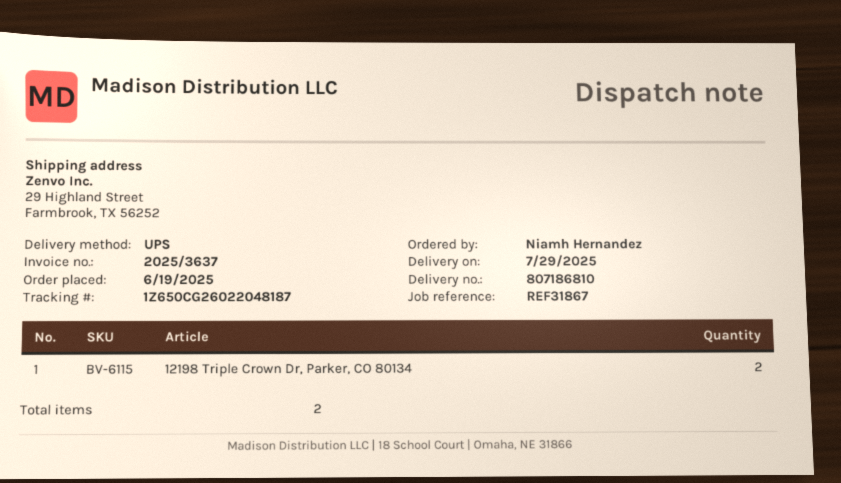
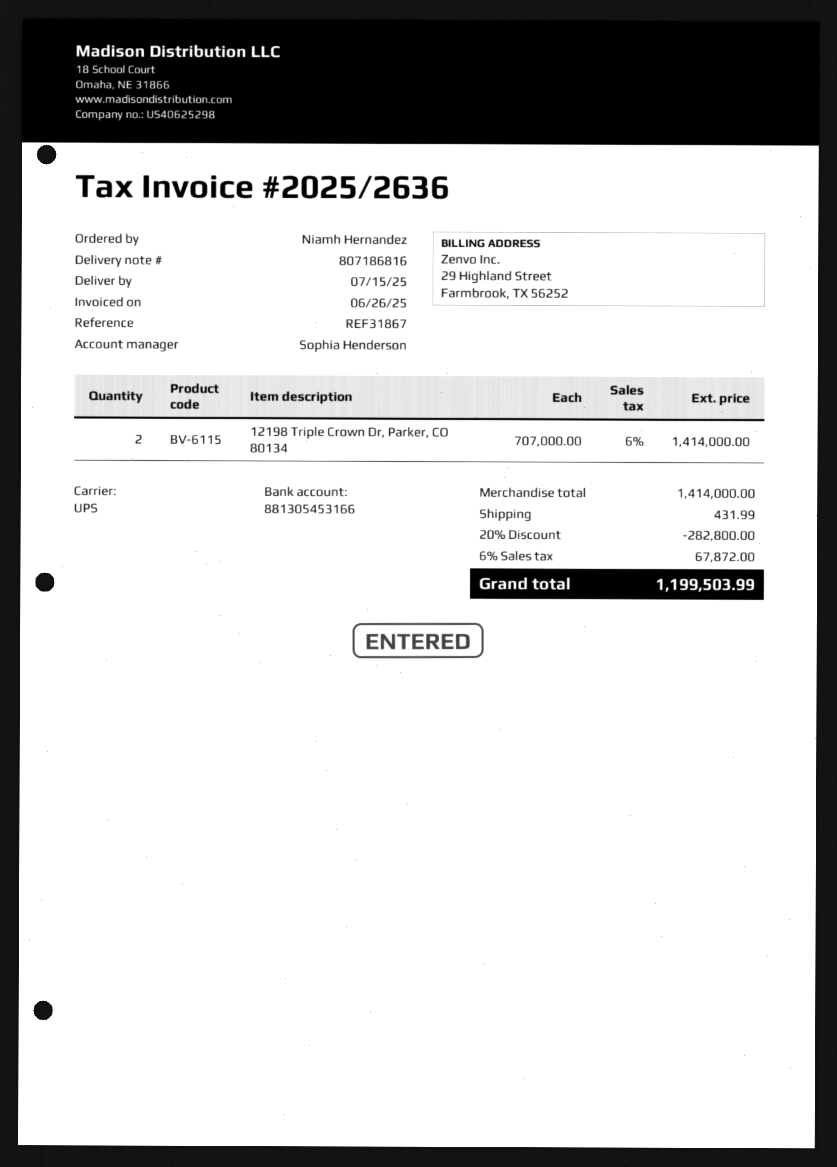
delivery note number: 807186810 -> 807186816
delivery date: 2025-07-29 -> 2025-07-15
invoice number: 2025/3637 -> 2025/2636

